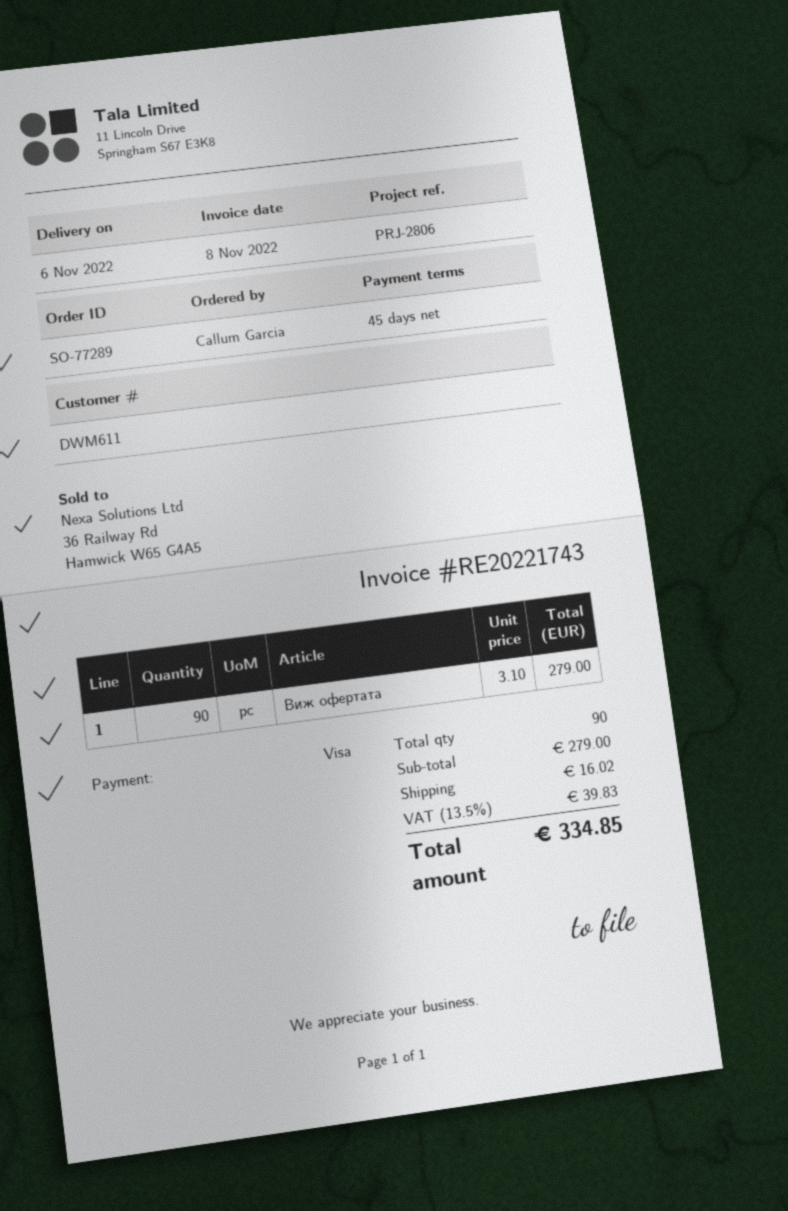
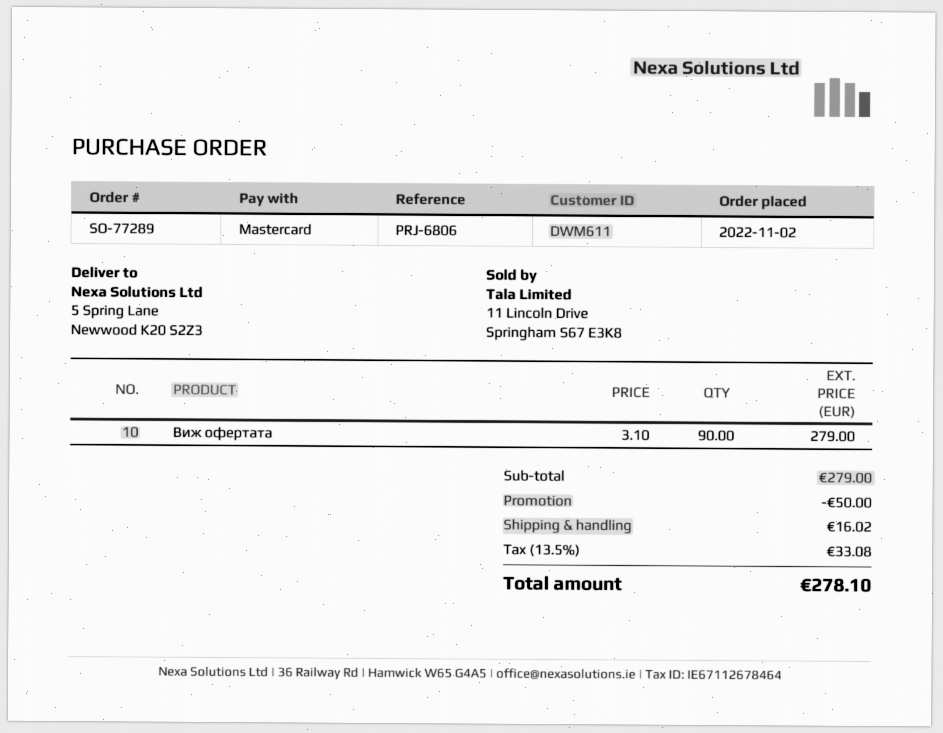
reference: PRJ-2806 -> PRJ-6806
payment method: Visa -> Mastercard
discount: none -> 50.00
tax: 13.5% = 39.83 -> 13.5% = 33.08
total: 334.85 -> 278.10

